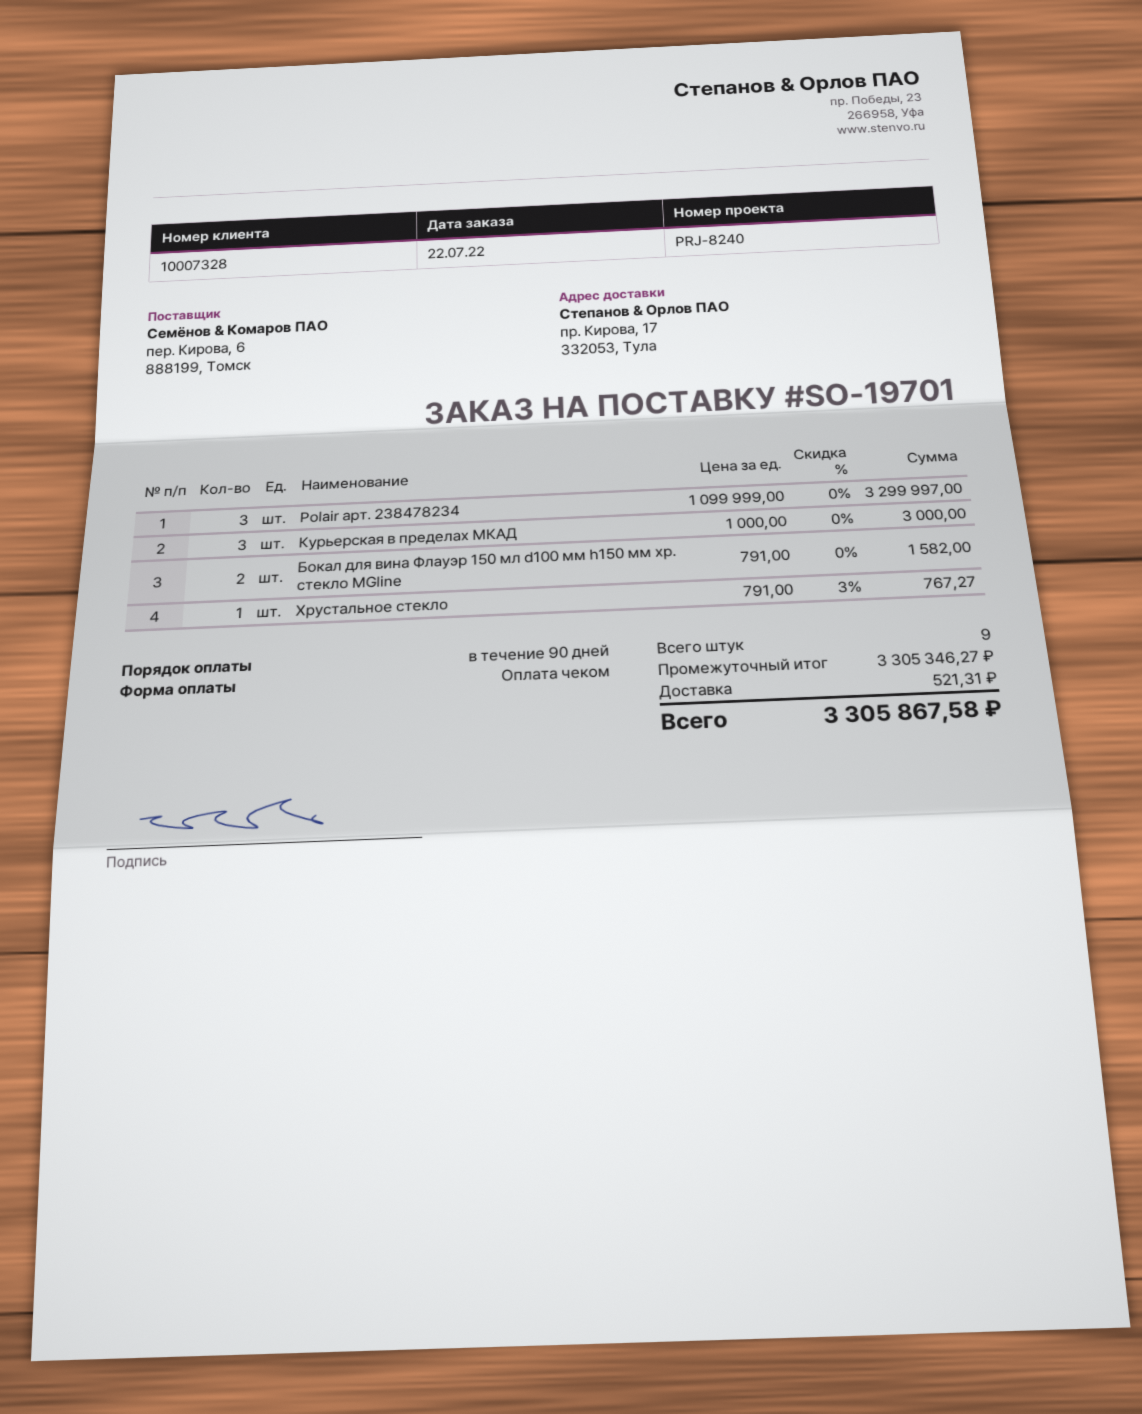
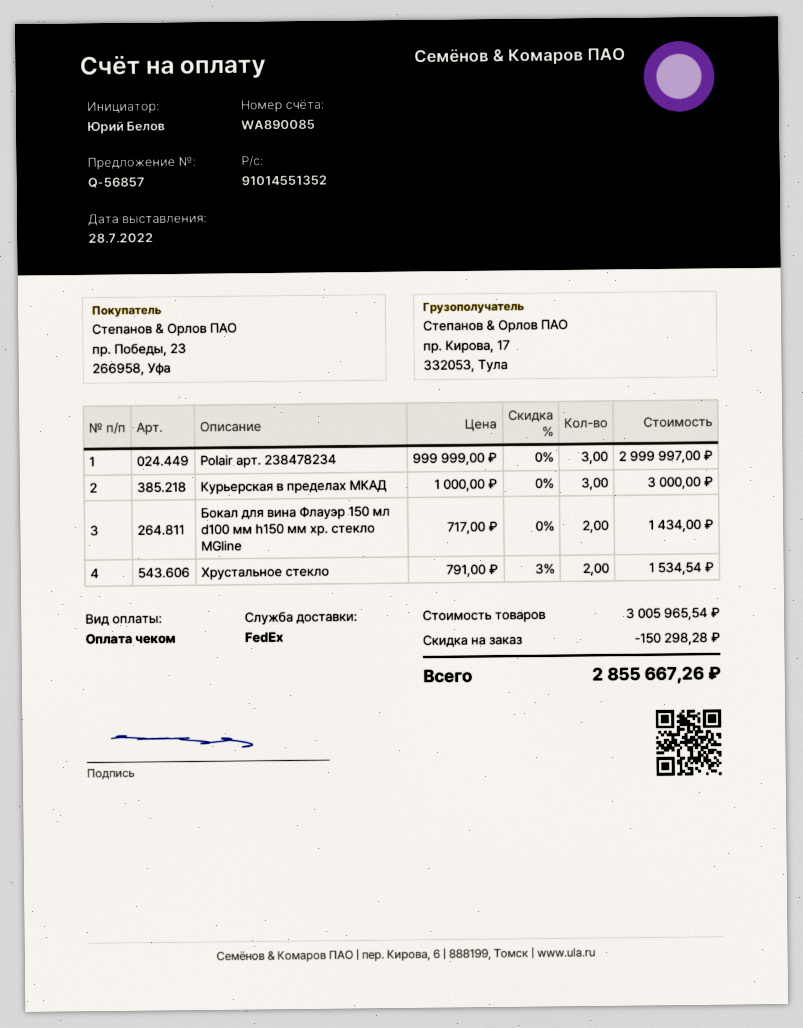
Polair арт. 238478234: 3 x 1099999.00 = 3299997.00 -> 3 x 999999.00 = 2999997.00
Бокал для вина Флауэр 150 мл d100 мм h150 мм хр. стекло MGline: 2 x 791.00 = 1582.00 -> 2 x 717.00 = 1434.00
Хрустальное стекло: 1 x 791.00 - 3% = 767.27 -> 2 x 791.00 - 3% = 1534.54
subtotal: 3305346.27 -> 3005965.54
discount: none -> 150298.28
shipping: 521.31 -> none
total: 3305867.58 -> 2855667.26

